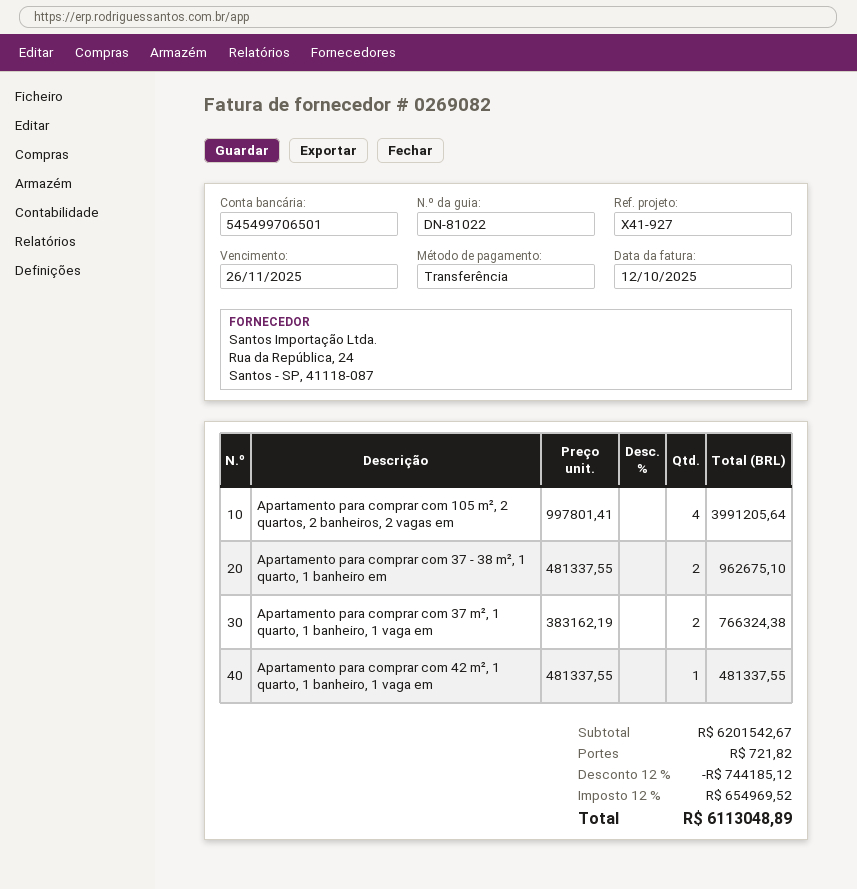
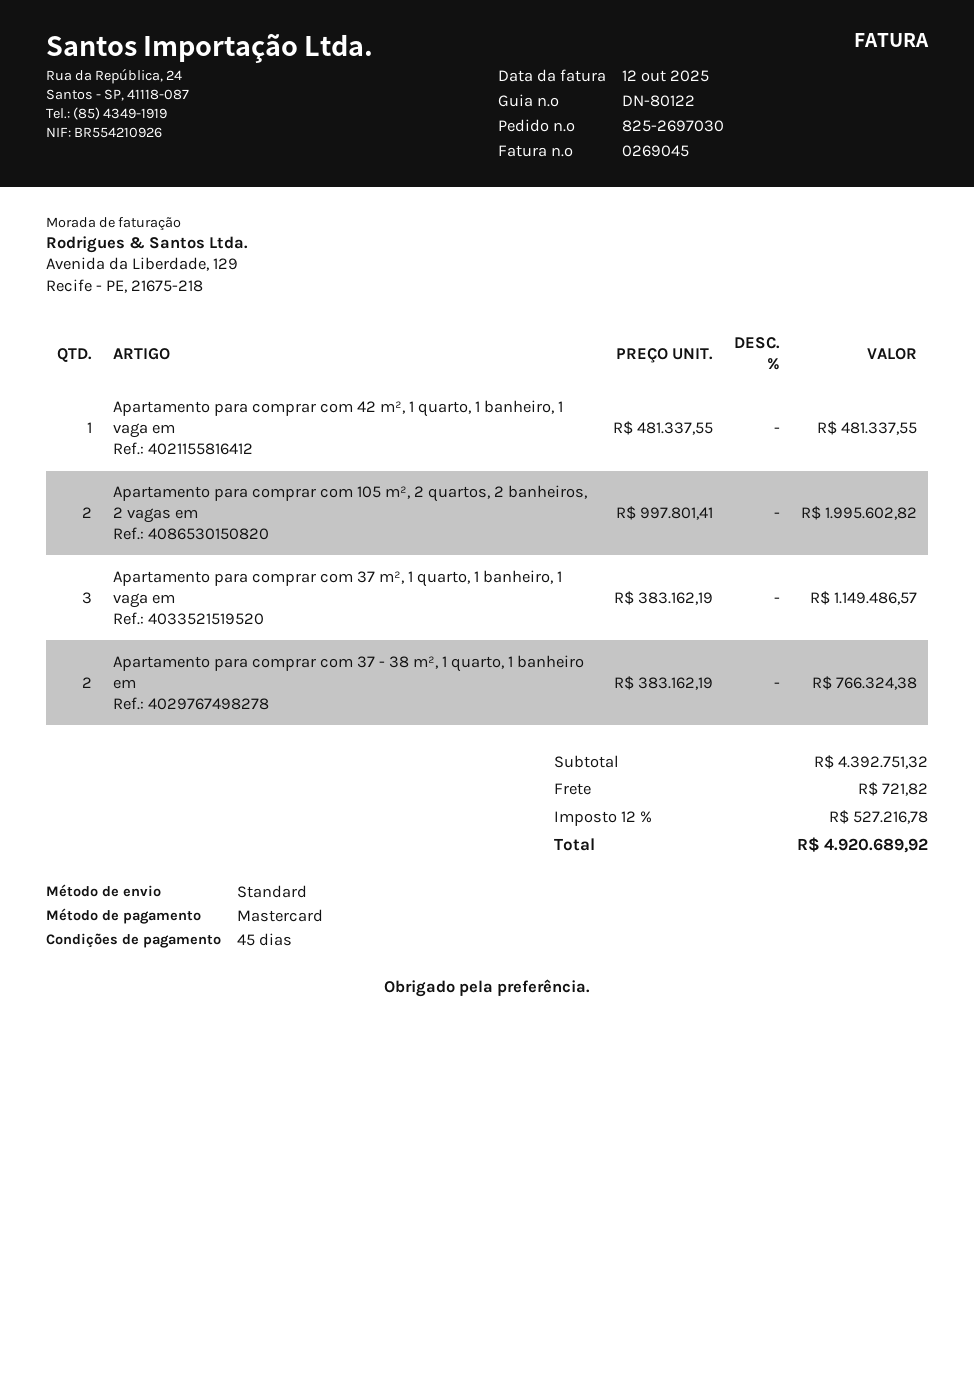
delivery note number: DN-81022 -> DN-80122
invoice number: 0269082 -> 0269045
payment method: bank transfer -> Mastercard
Apartamento para comprar com 105 m², 2 quartos, 2 banheiros, 2 vagas em: 4 x 997801.41 = 3991205.64 -> 2 x 997801.41 = 1995602.82
Apartamento para comprar com 37 - 38 m², 1 quarto, 1 banheiro em: 2 x 481337.55 = 962675.10 -> 2 x 383162.19 = 766324.38
Apartamento para comprar com 37 m², 1 quarto, 1 banheiro, 1 vaga em: 2 x 383162.19 = 766324.38 -> 3 x 383162.19 = 1149486.57
subtotal: 6201542.67 -> 4392751.32
discount: 12% = 744185.12 -> none
tax: 12% = 654969.52 -> 12% = 527216.78
total: 6113048.89 -> 4920689.92

